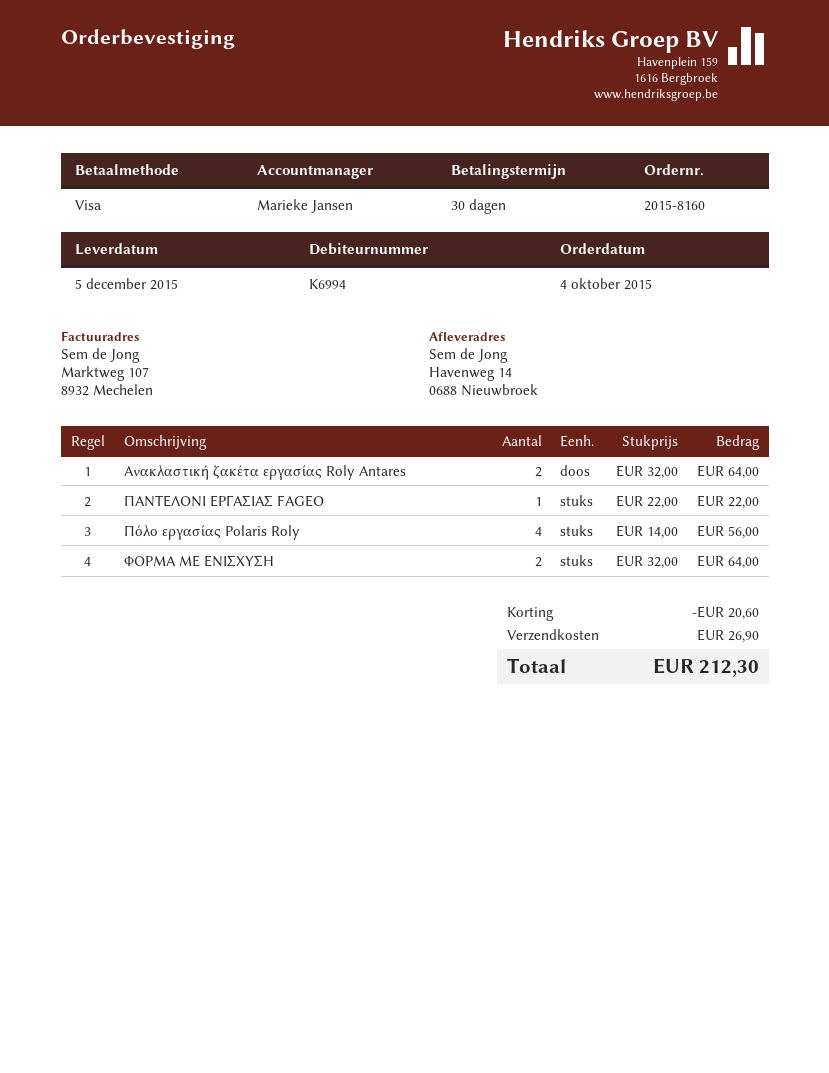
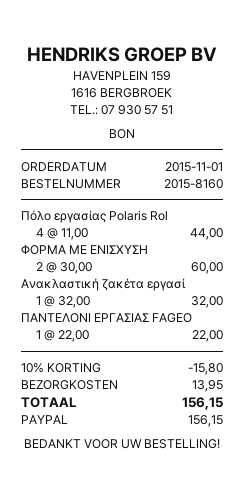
order date: 2015-10-04 -> 2015-11-01
payment method: Visa -> PayPal
Ανακλαστική ζακέτα εργασίας Roly Antares: 2 x 32.00 = 64.00 -> 1 x 32.00 = 32.00
Πόλο εργασίας Polaris Roly: 4 x 14.00 = 56.00 -> 4 x 11.00 = 44.00
ΦΟΡΜΑ ΜΕ ΕΝΙΣΧΥΣΗ: 2 x 32.00 = 64.00 -> 2 x 30.00 = 60.00
discount: 20.60 -> 15.80
shipping: 26.90 -> 13.95
total: 212.30 -> 156.15

